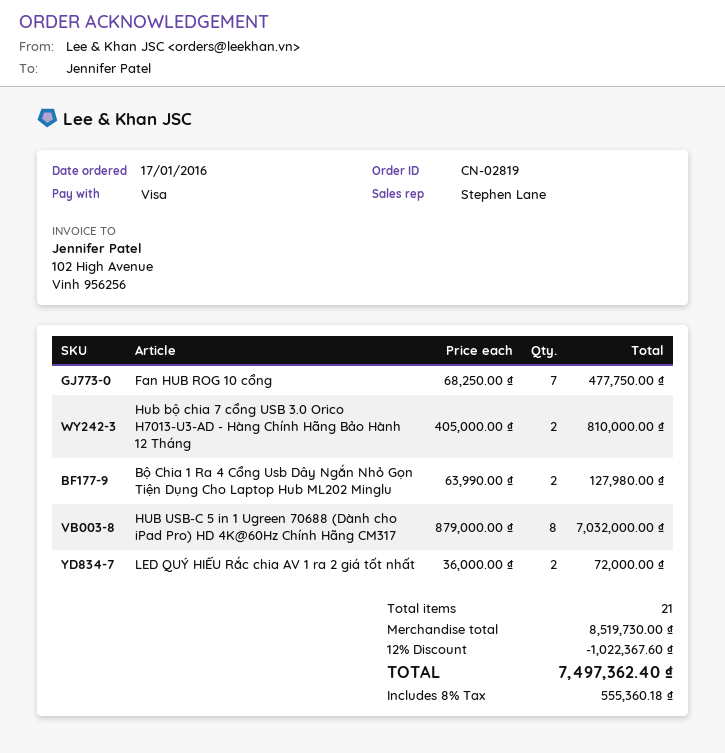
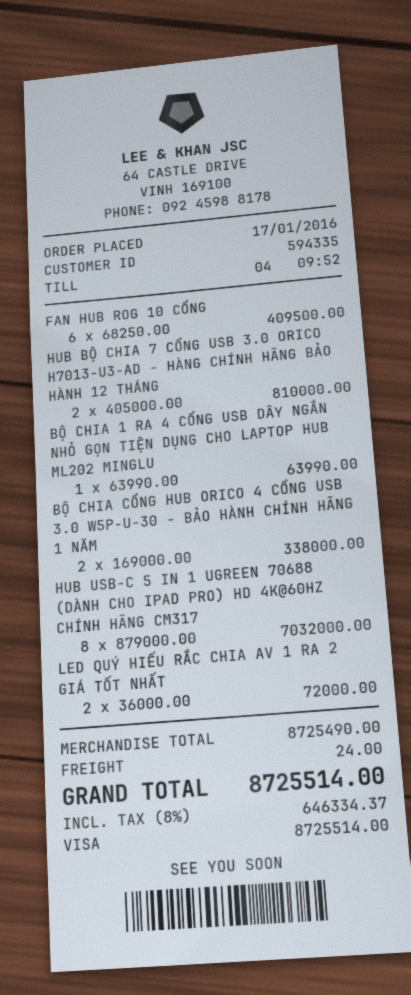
Fan HUB ROG 10 cổng: 7 x 68250.00 = 477750.00 -> 6 x 68250.00 = 409500.00
Bộ Chia 1 Ra 4 Cổng Usb Dây Ngắn Nhỏ Gọn Tiện Dụng Cho Laptop Hub ML202 Minglu: 2 x 63990.00 = 127980.00 -> 1 x 63990.00 = 63990.00
BỘ CHIA CỔNG HUB ORICO 4 CỔNG USB 3.0 W5P-U-30 - BẢO HÀNH CHÍNH HÃNG 1 NĂM: none -> 2 x 169000.00 = 338000.00
subtotal: 8519730.00 -> 8725490.00
discount: 12% = 1022367.60 -> none
shipping: none -> 24.00
tax: 8% = 555360.18 -> 8% = 646334.37
total: 7497362.40 -> 8725514.00

